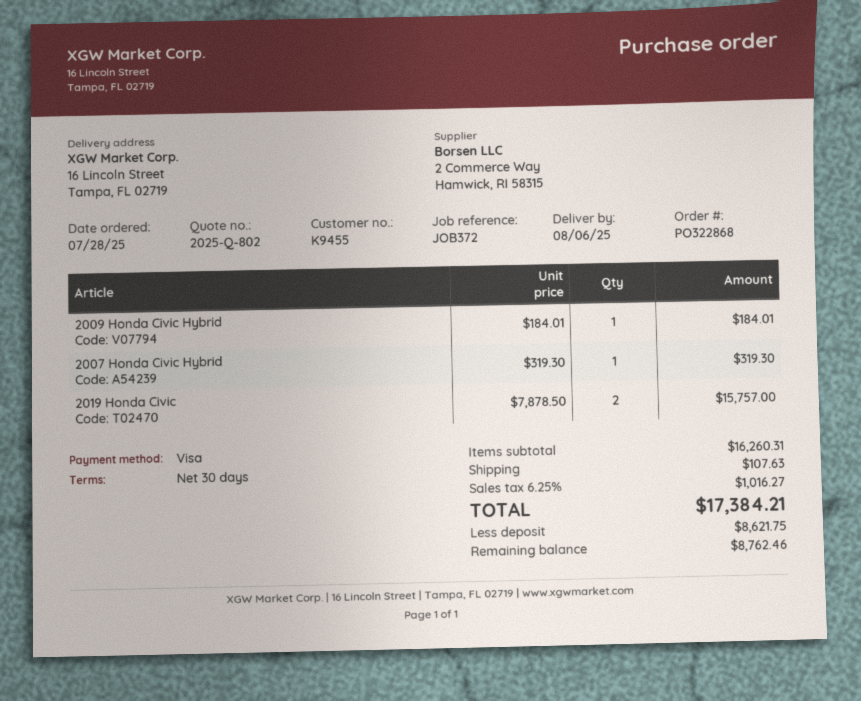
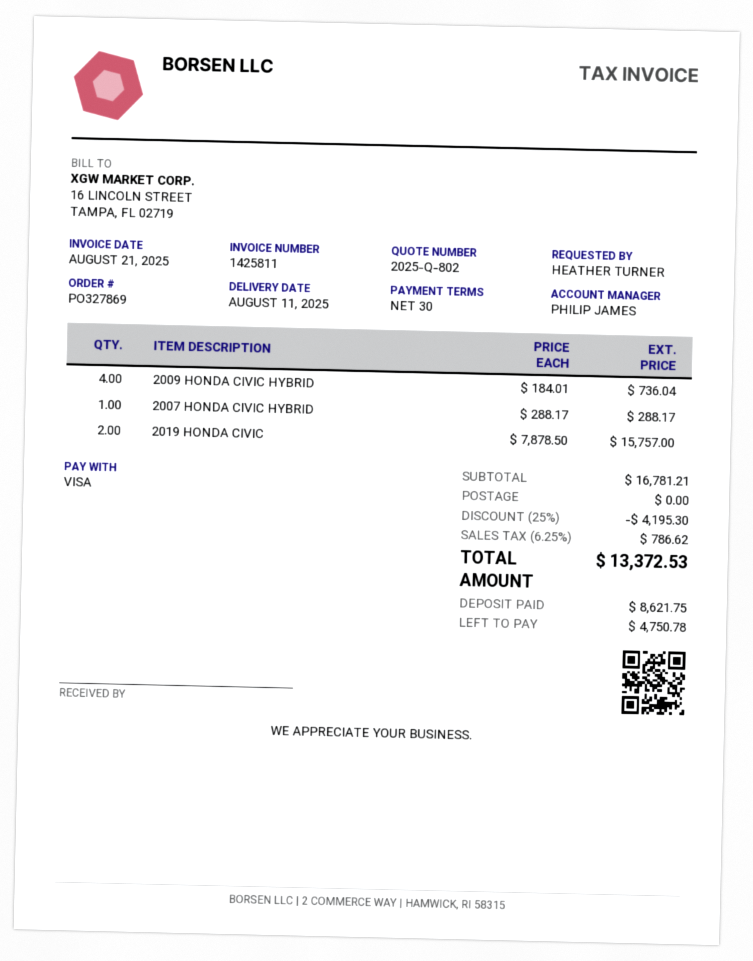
order number: PO322868 -> PO327869
delivery date: 2025-08-06 -> 2025-08-11
2009 Honda Civic Hybrid: 1 x 184.01 = 184.01 -> 4 x 184.01 = 736.04
2007 Honda Civic Hybrid: 1 x 319.30 = 319.30 -> 1 x 288.17 = 288.17
subtotal: 16260.31 -> 16781.21
discount: none -> 25% = 4195.30
shipping: 107.63 -> 0.00
tax: 6.25% = 1016.27 -> 6.25% = 786.62
total: 17384.21 -> 13372.53
balance: 8762.46 -> 4750.78

